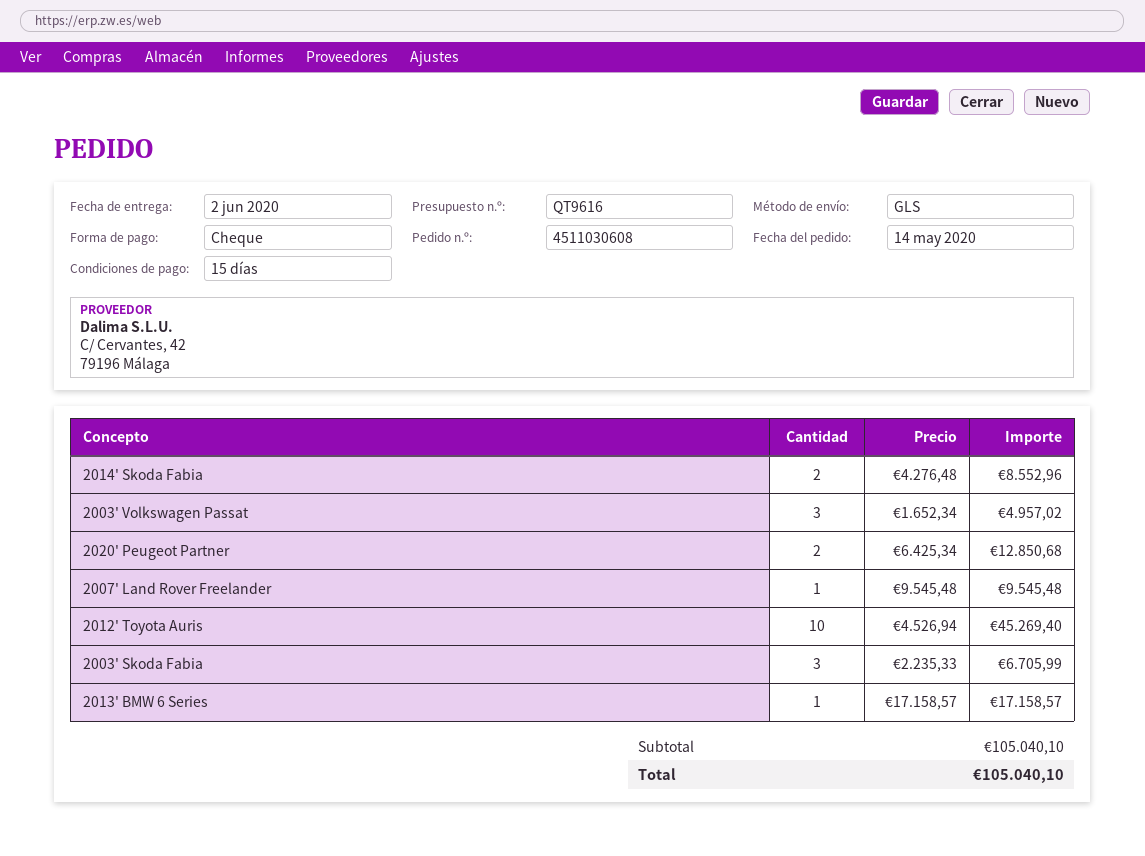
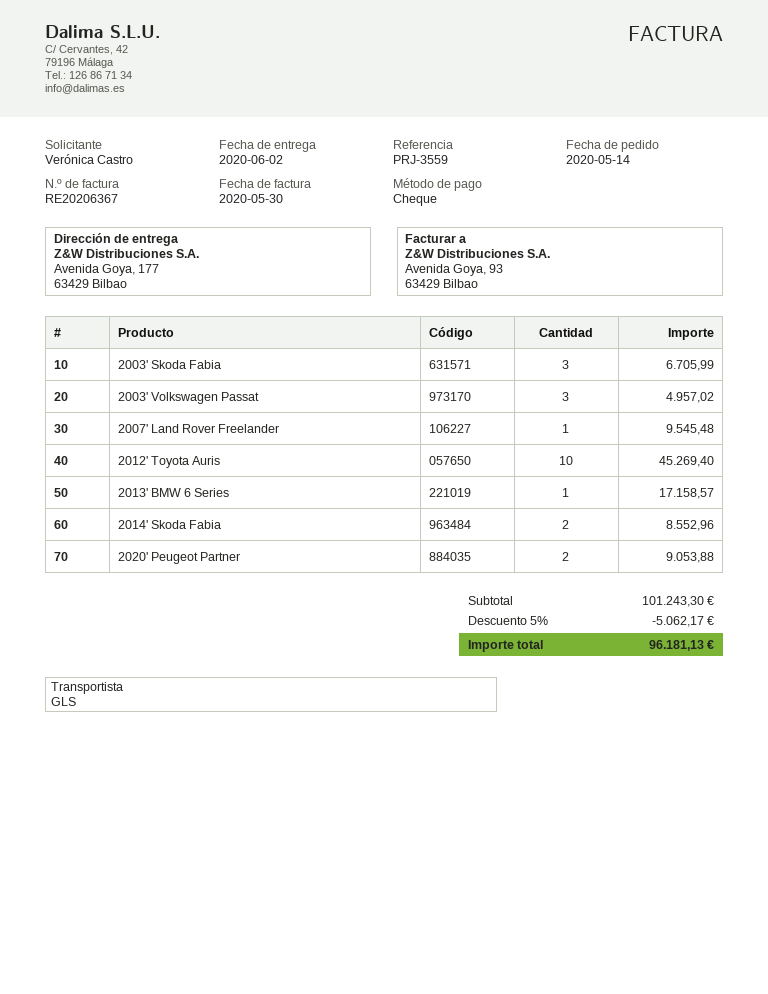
2020' Peugeot Partner: 2 for 12850.68 -> 2 for 9053.88
subtotal: 105040.10 -> 101243.30
discount: none -> 5% = 5062.17
total: 105040.10 -> 96181.13

